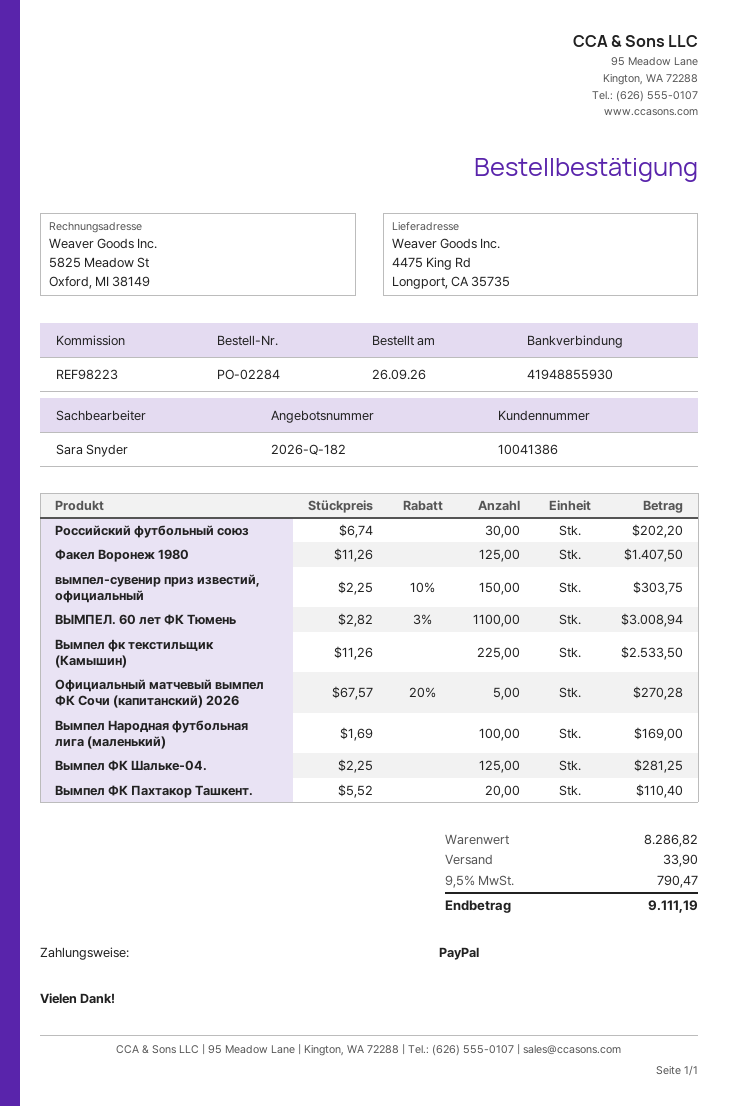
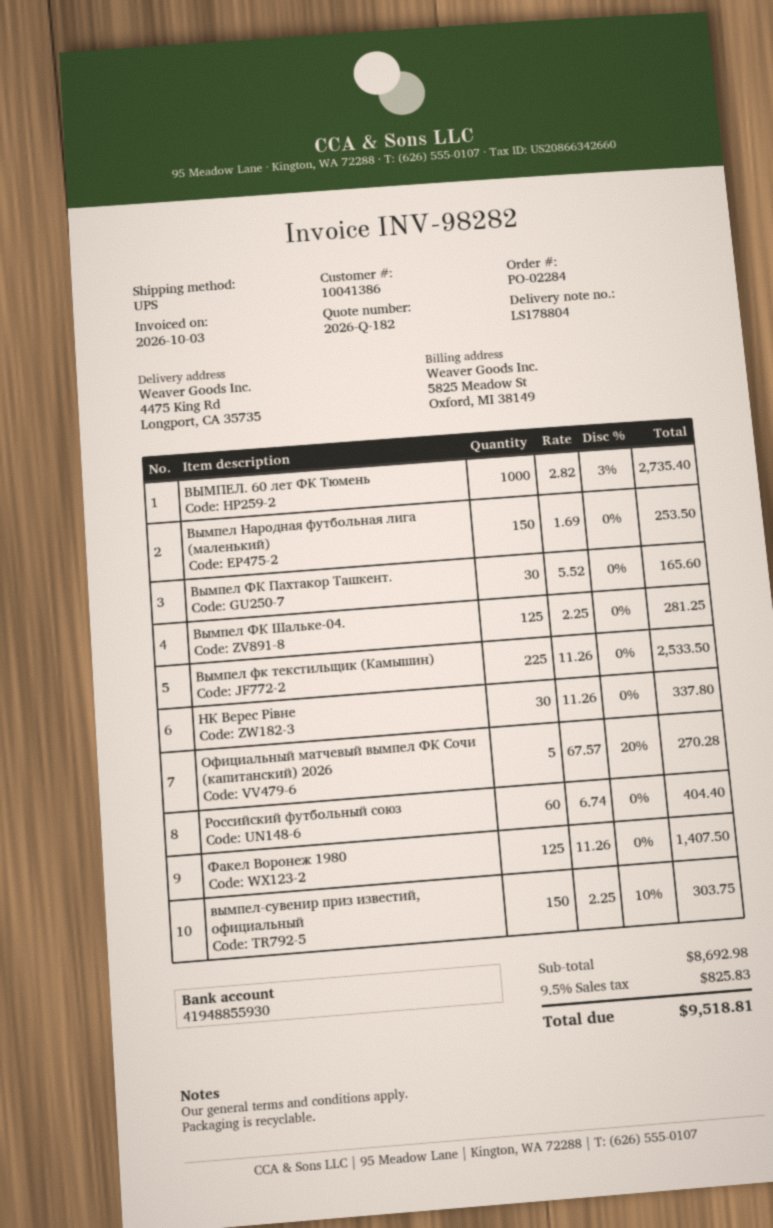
Российский футбольный союз: 30 x 6.74 = 202.20 -> 60 x 6.74 = 404.40
ВЫМПЕЛ. 60 лет ФК Тюмень: 1100 x 2.82 - 3% = 3008.94 -> 1000 x 2.82 - 3% = 2735.40
Вымпел Народная футбольная лига (маленький): 100 x 1.69 = 169.00 -> 150 x 1.69 = 253.50
Вымпел ФК Пахтакор Ташкент.: 20 x 5.52 = 110.40 -> 30 x 5.52 = 165.60
НК Верес Рівне: none -> 30 x 11.26 = 337.80
subtotal: 8286.82 -> 8692.98
shipping: 33.90 -> none
tax: 9.5% = 790.47 -> 9.5% = 825.83
total: 9111.19 -> 9518.81

